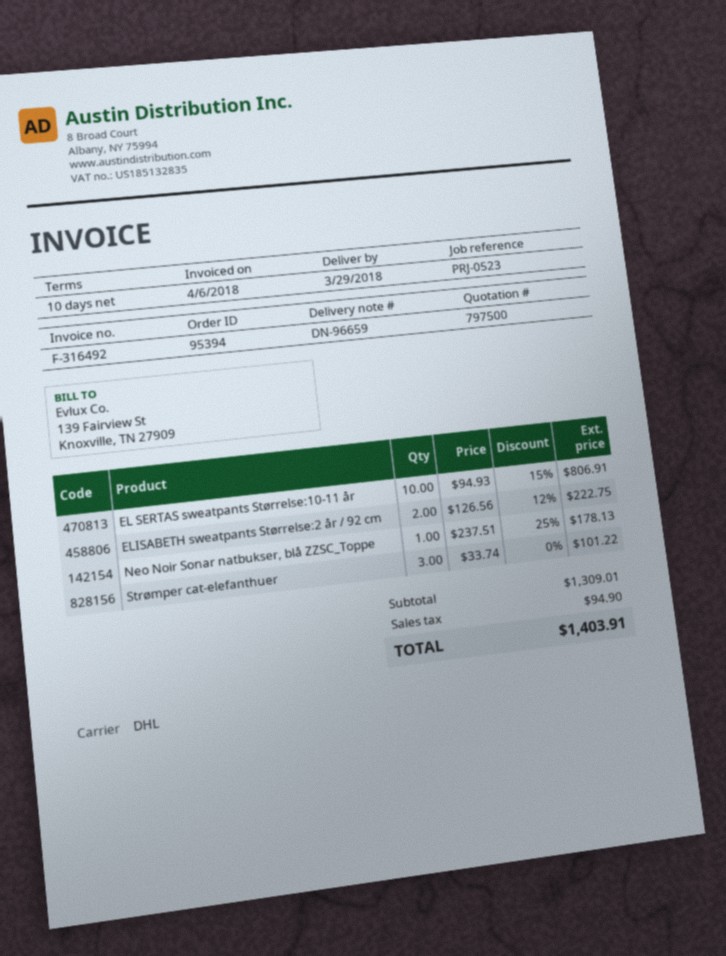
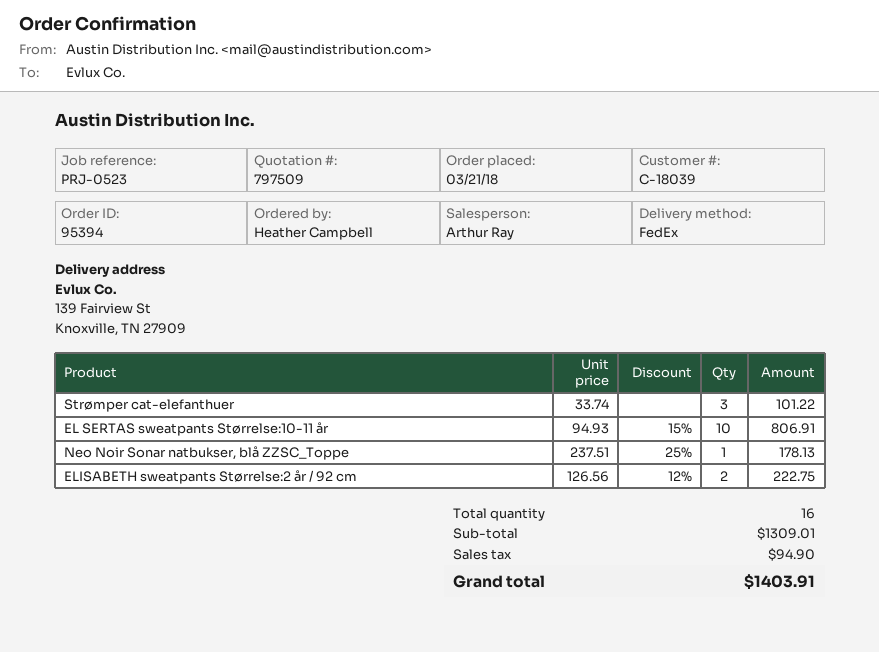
quote number: 797500 -> 797509
shipping method: DHL -> FedEx

